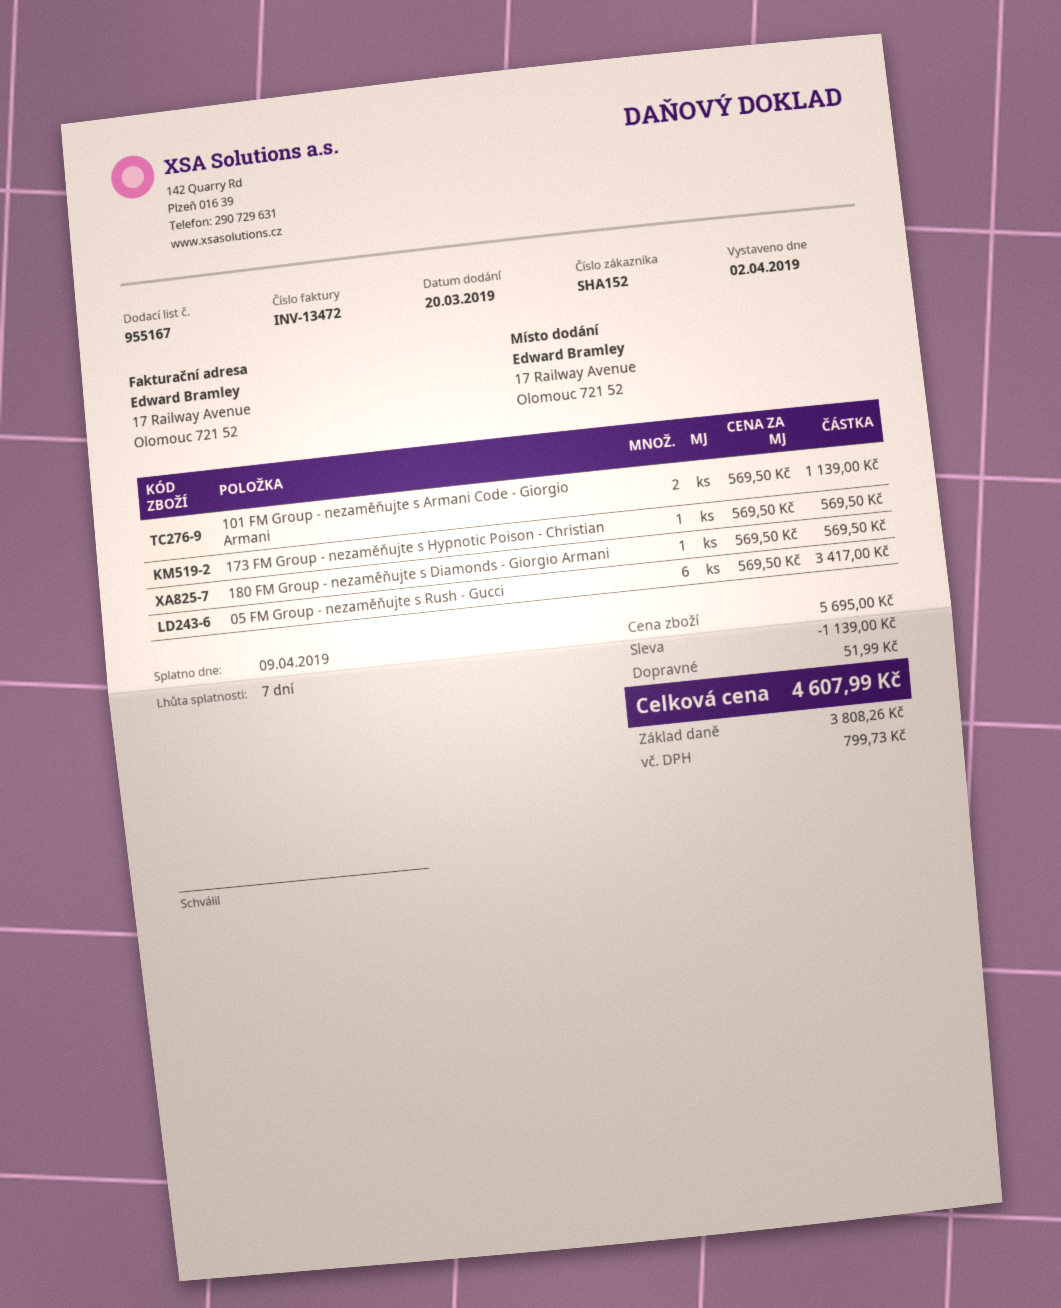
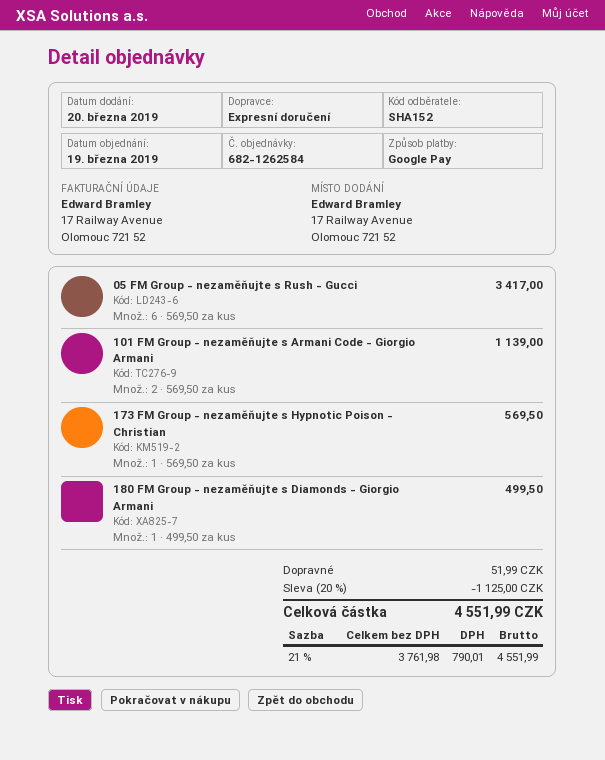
180 FM Group - nezaměňujte s Diamonds - Giorgio Armani: 1 x 569.50 = 569.50 -> 1 x 499.50 = 499.50
discount: 1139.00 -> 1125.00
net: 3808.26 -> 3761.98
tax: 799.73 -> 790.01
total: 4607.99 -> 4551.99

